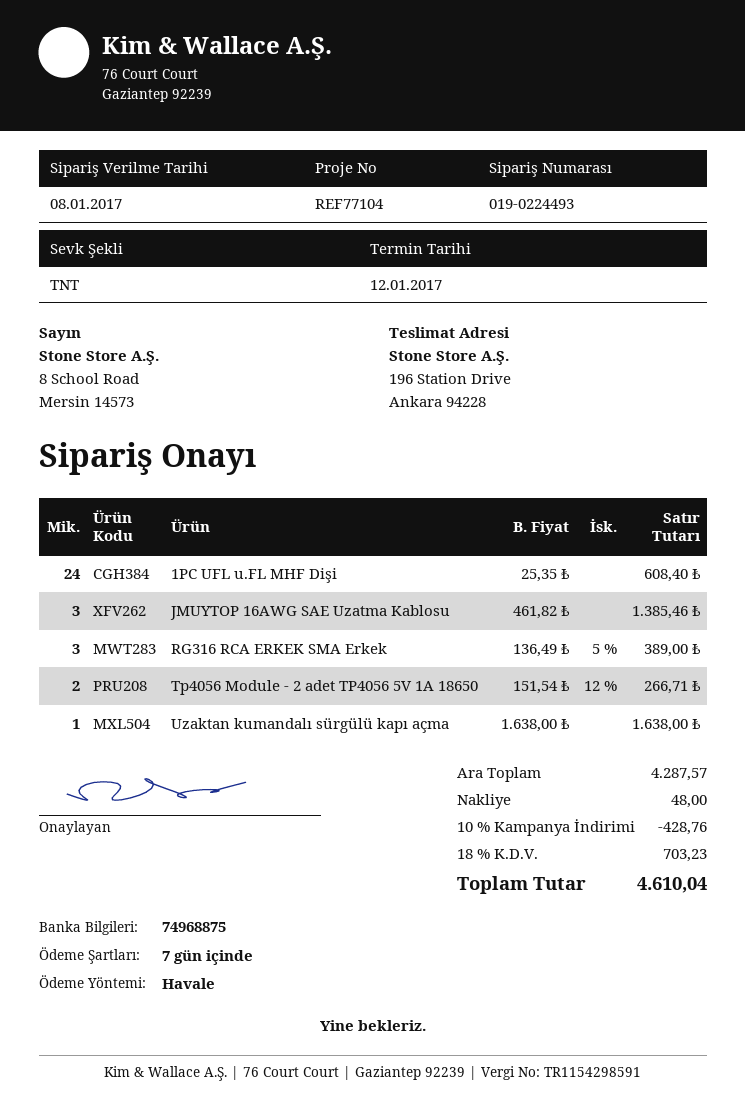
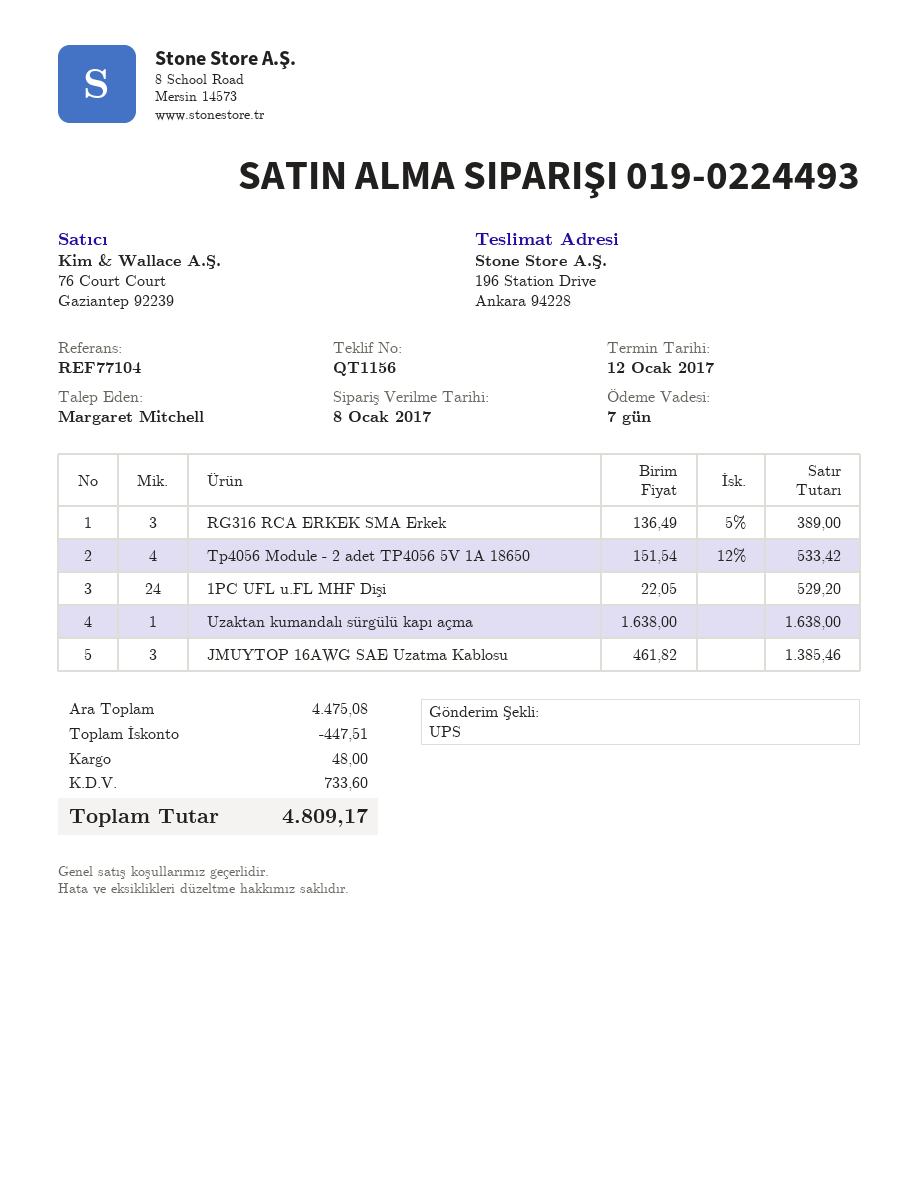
shipping method: TNT -> UPS
1PC UFL u.FL MHF Dişi: 24 x 25.35 = 608.40 -> 24 x 22.05 = 529.20
Tp4056 Module - 2 adet TP4056 5V 1A 18650: 2 x 151.54 - 12% = 266.71 -> 4 x 151.54 - 12% = 533.42
subtotal: 4287.57 -> 4475.08
discount: 428.76 -> 447.51
tax: 703.23 -> 733.60
total: 4610.04 -> 4809.17

